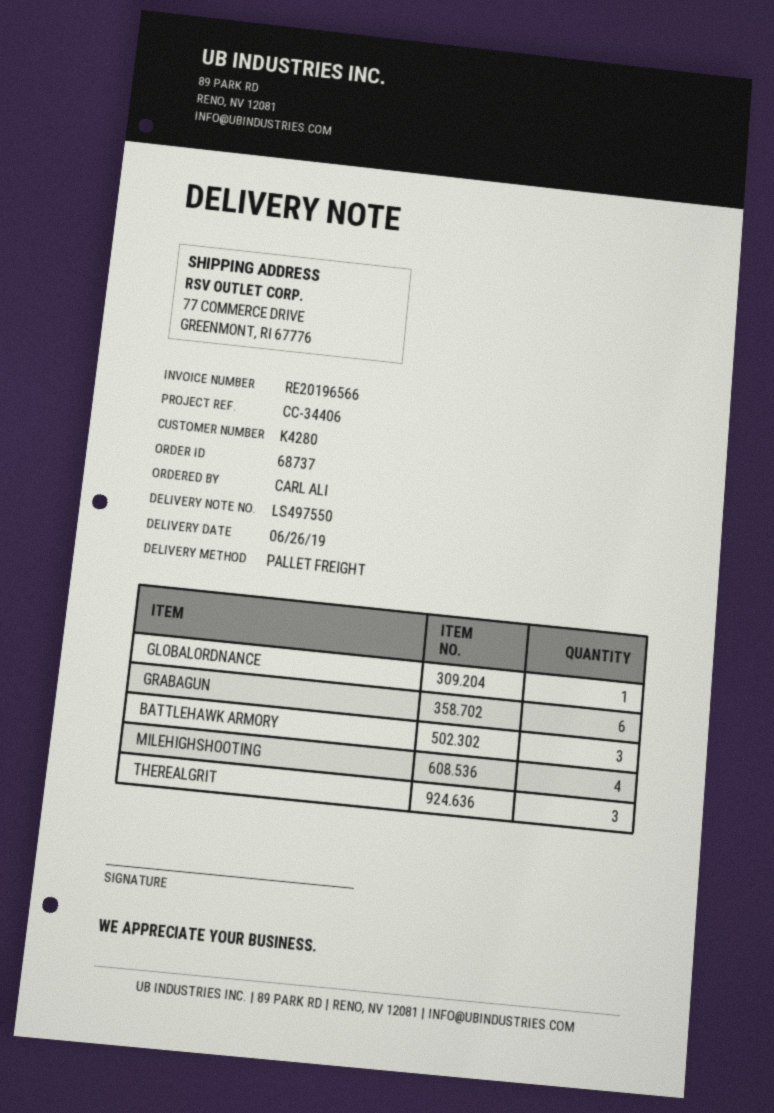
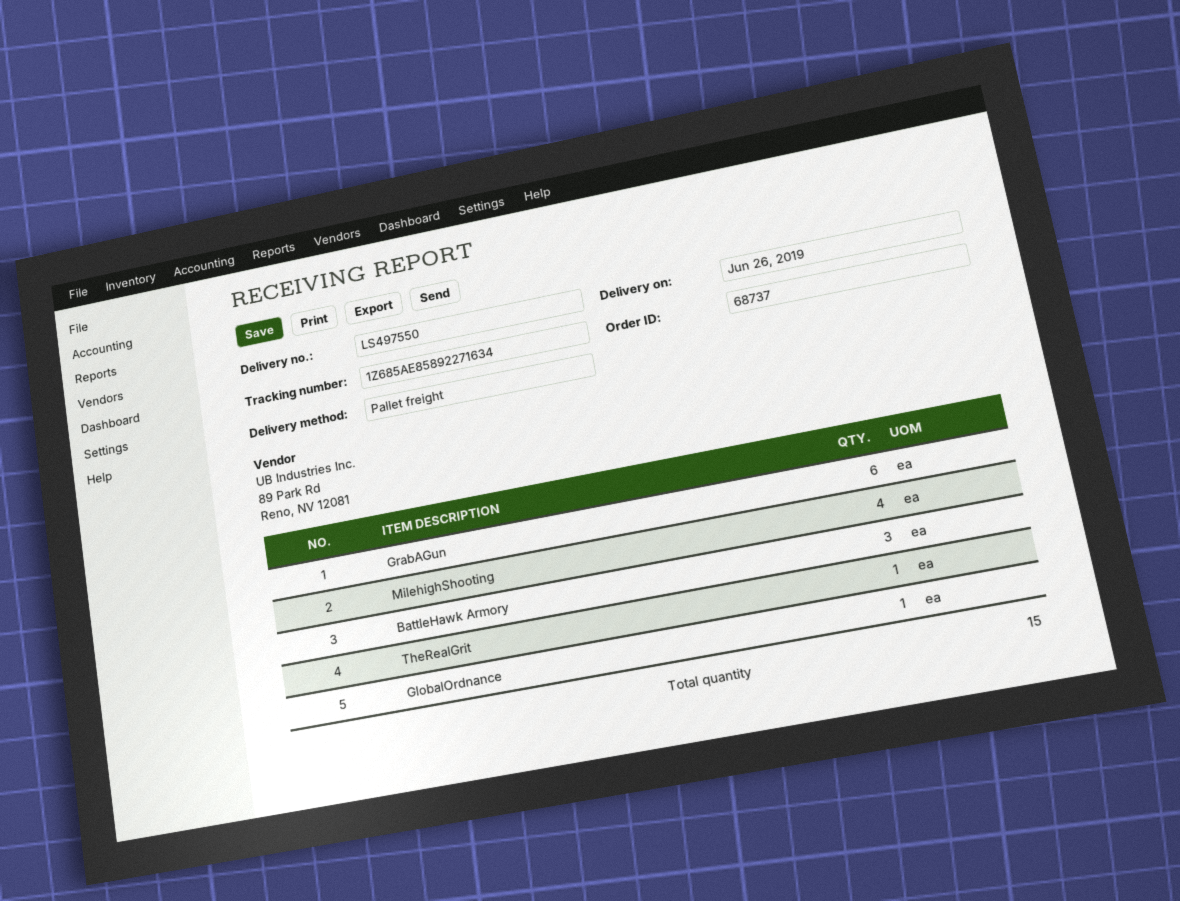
THEREALGRIT: 3 -> 1

